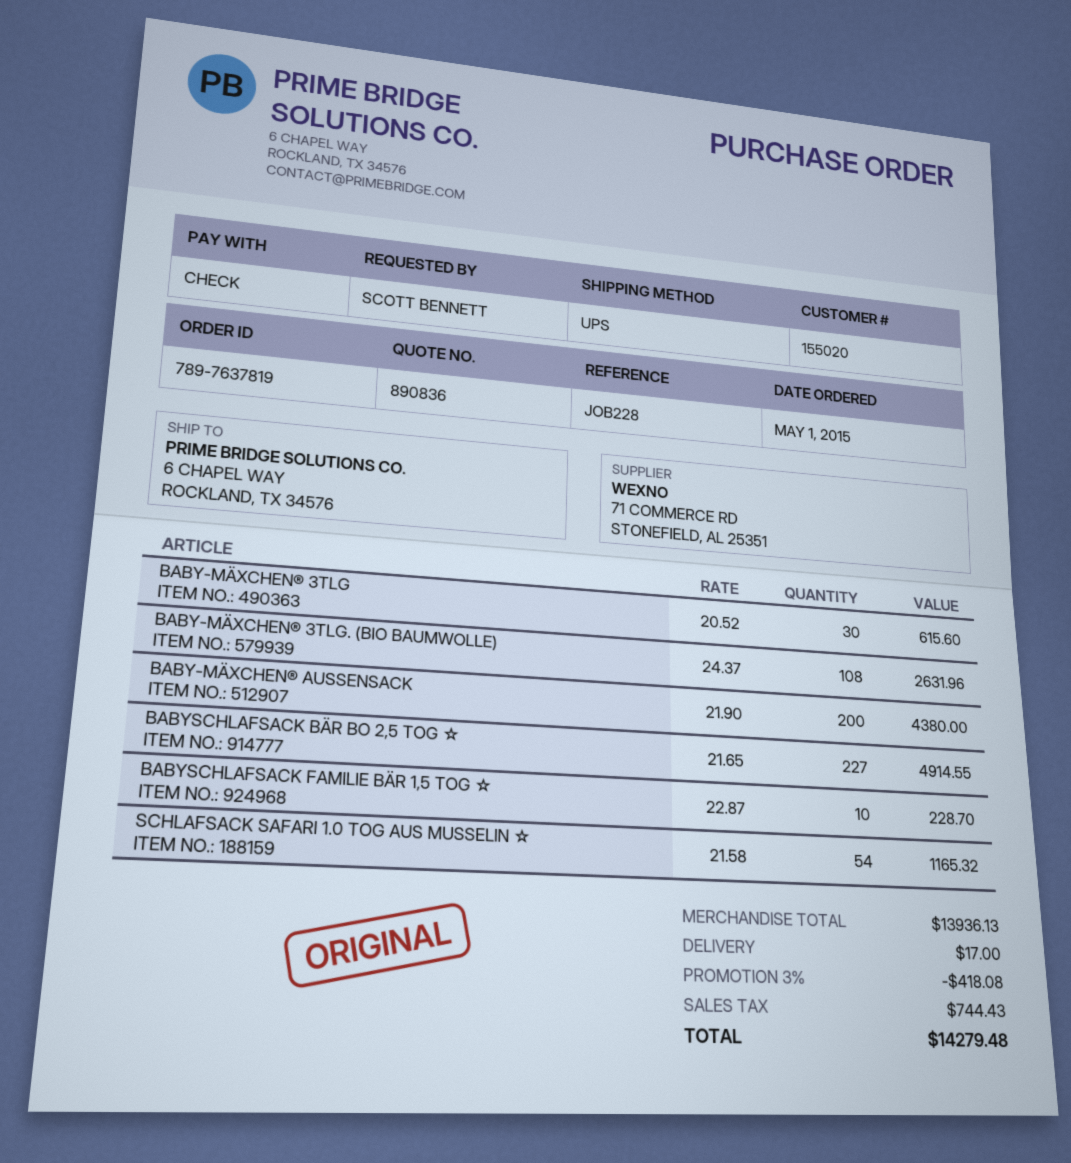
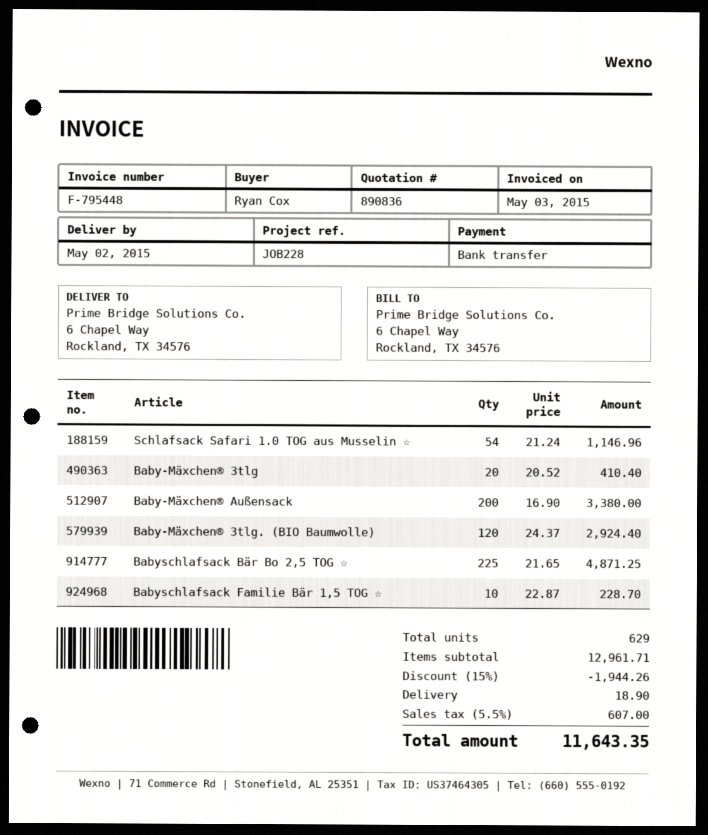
ordered by: SCOTT BENNETT -> Ryan Cox
payment method: cheque -> bank transfer
BABY-MÄXCHEN® 3TLG: 30 x 20.52 = 615.60 -> 20 x 20.52 = 410.40
BABY-MÄXCHEN® 3TLG. (BIO BAUMWOLLE): 108 x 24.37 = 2631.96 -> 120 x 24.37 = 2924.40
BABY-MÄXCHEN® AUSSENSACK: 200 x 21.90 = 4380.00 -> 200 x 16.90 = 3380.00
BABYSCHLAFSACK BÄR BO 2,5 TOG ☆: 227 x 21.65 = 4914.55 -> 225 x 21.65 = 4871.25
SCHLAFSACK SAFARI 1.0 TOG AUS MUSSELIN ☆: 54 x 21.58 = 1165.32 -> 54 x 21.24 = 1146.96
subtotal: 13936.13 -> 12961.71
discount: 3% = 418.08 -> 15% = 1944.26
shipping: 17.00 -> 18.90
tax: 744.43 -> 607.00
total: 14279.48 -> 11643.35

